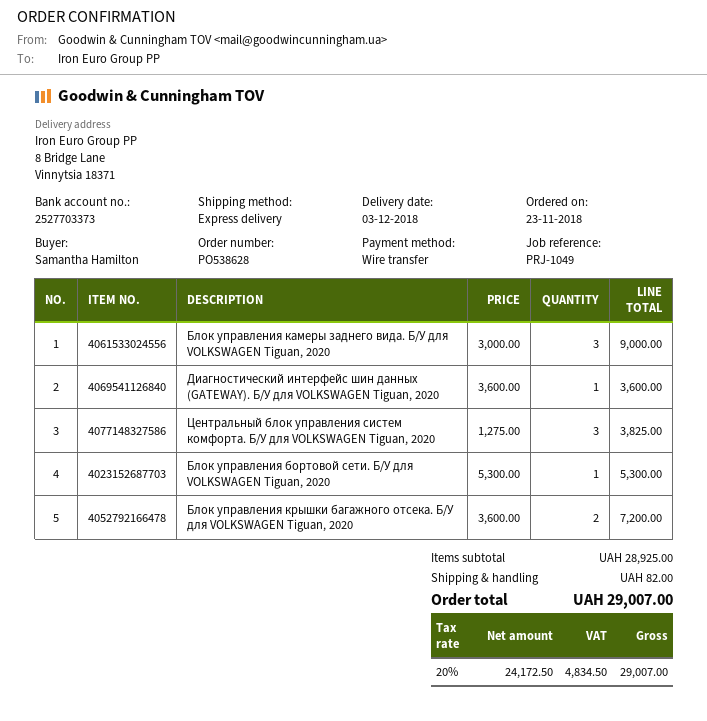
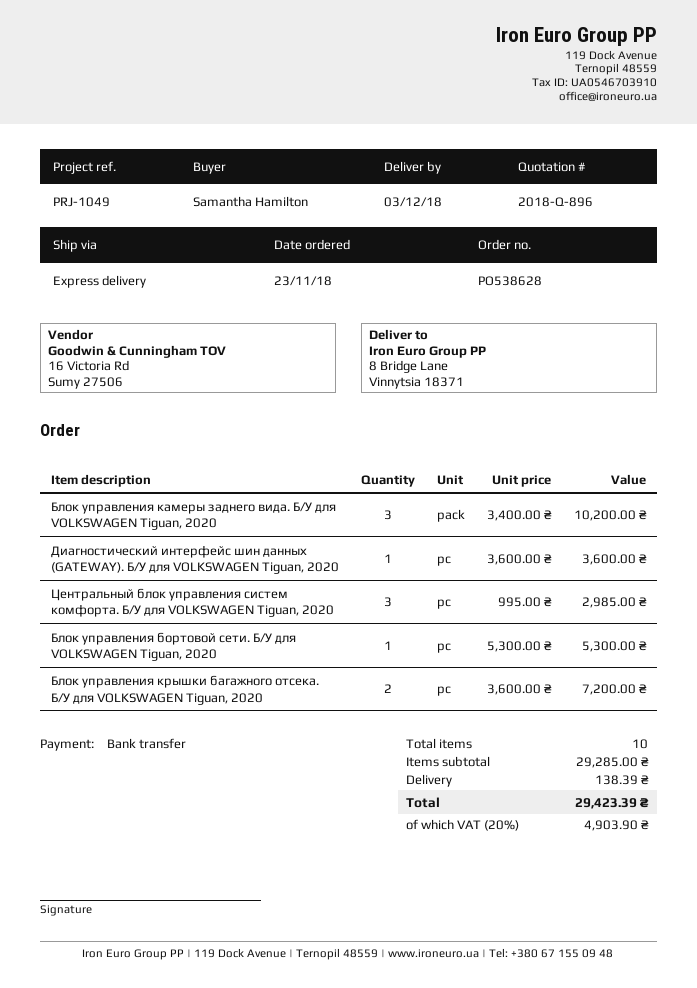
Блок управления камеры заднего вида. Б/У для VOLKSWAGEN Tiguan, 2020: 3 x 3000.00 = 9000.00 -> 3 x 3400.00 = 10200.00
Центральный блок управления систем комфорта. Б/У для VOLKSWAGEN Tiguan, 2020: 3 x 1275.00 = 3825.00 -> 3 x 995.00 = 2985.00
subtotal: 28925.00 -> 29285.00
shipping: 82.00 -> 138.39
tax: 20% = 4834.50 -> 20% = 4903.90
total: 29007.00 -> 29423.39

